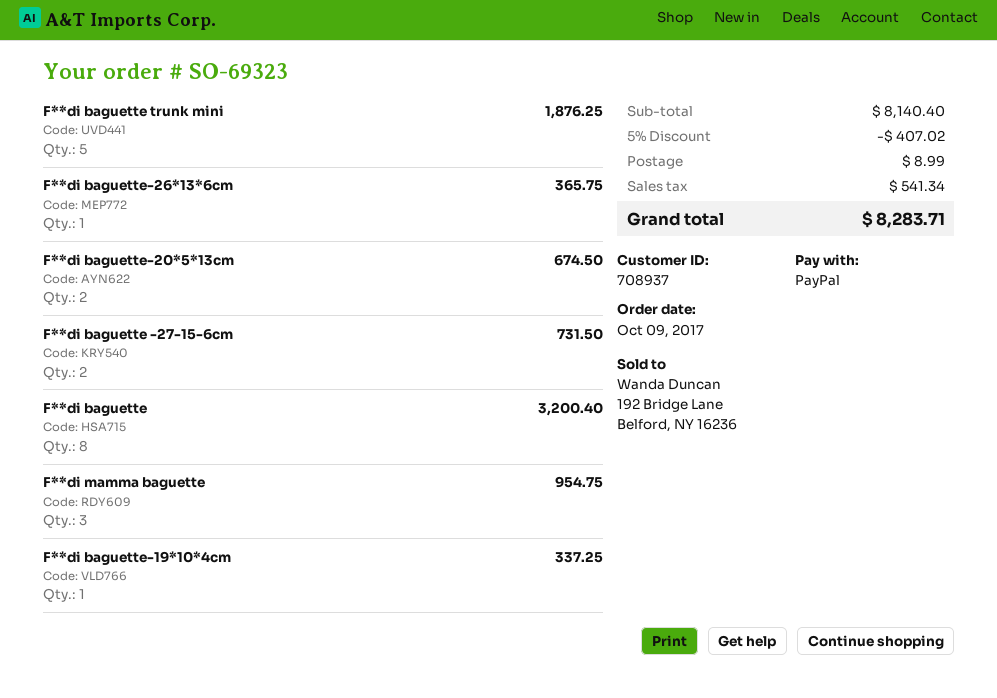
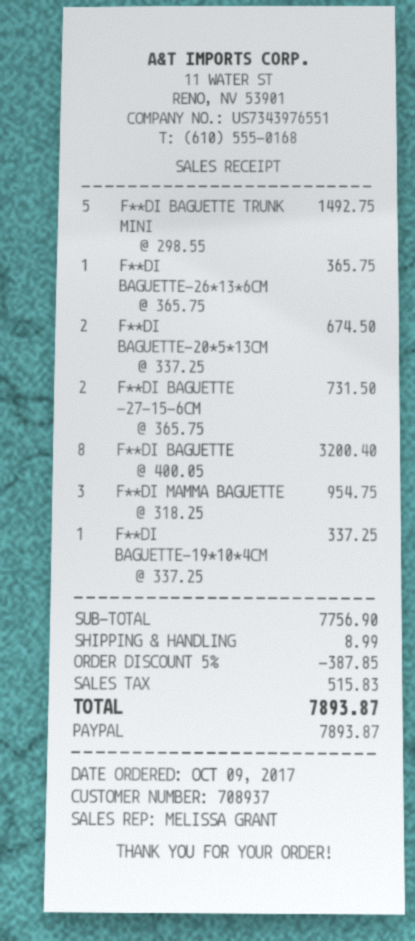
F**di baguette trunk mini: 5 for 1876.25 -> 5 for 1492.75
subtotal: 8140.40 -> 7756.90
discount: 5% = 407.02 -> 5% = 387.85
tax: 541.34 -> 515.83
total: 8283.71 -> 7893.87

